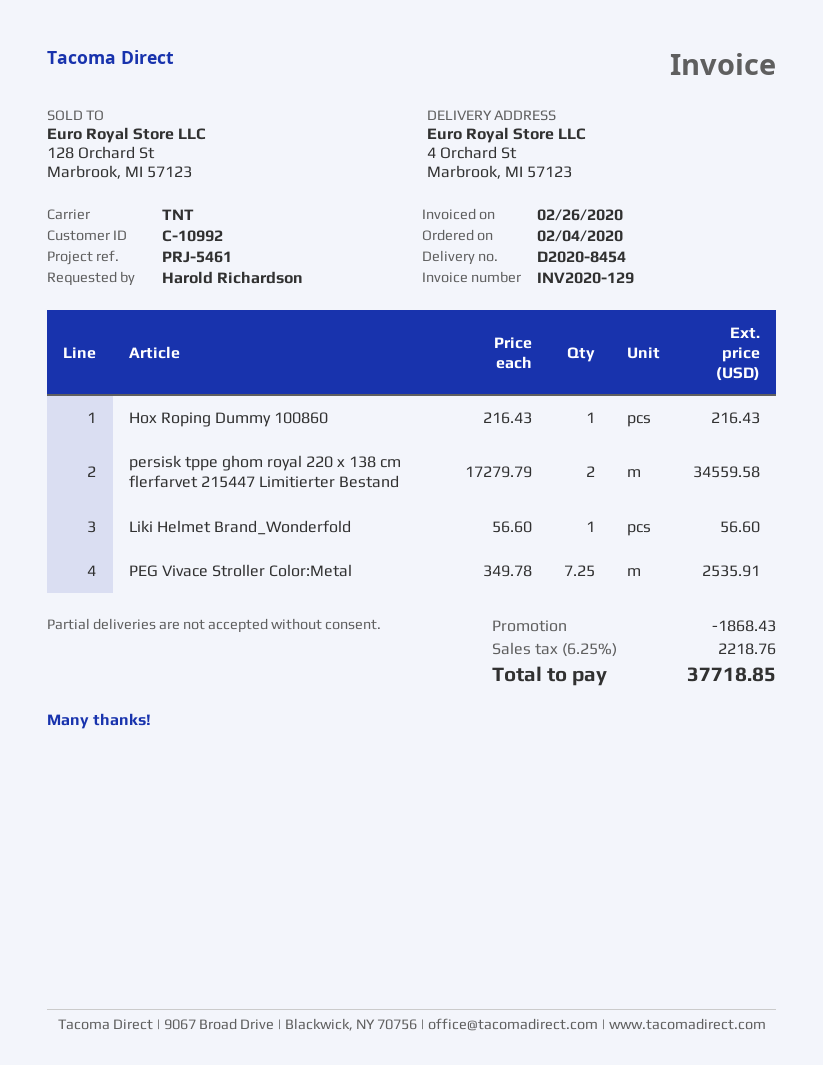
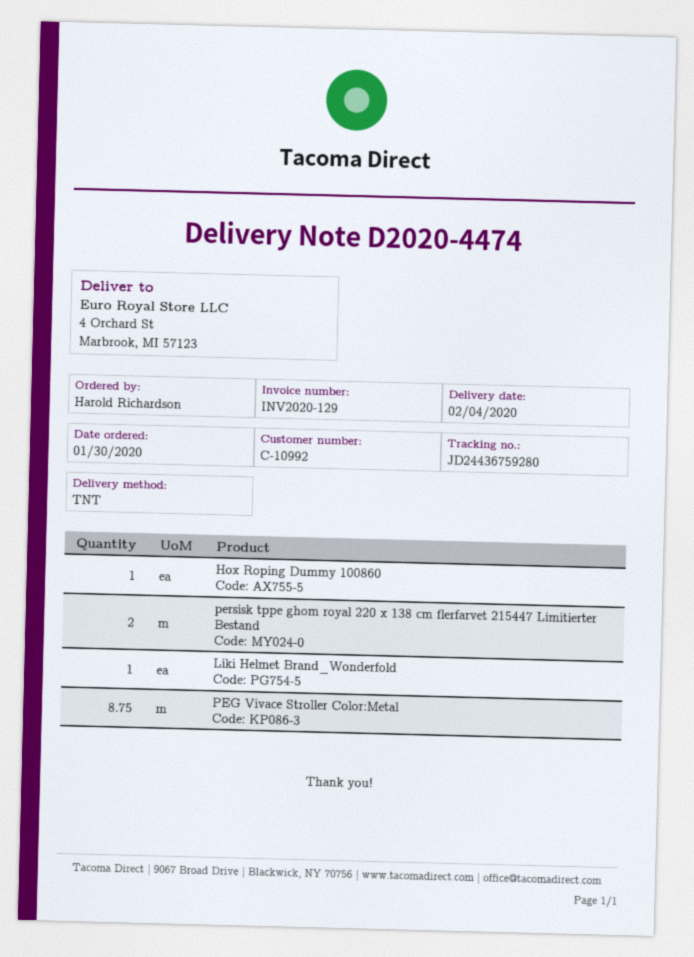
order date: 2020-02-04 -> 2020-01-30
delivery note number: D2020-8454 -> D2020-4474
PEG Vivace Stroller Color:Metal: 7.25 -> 8.75

